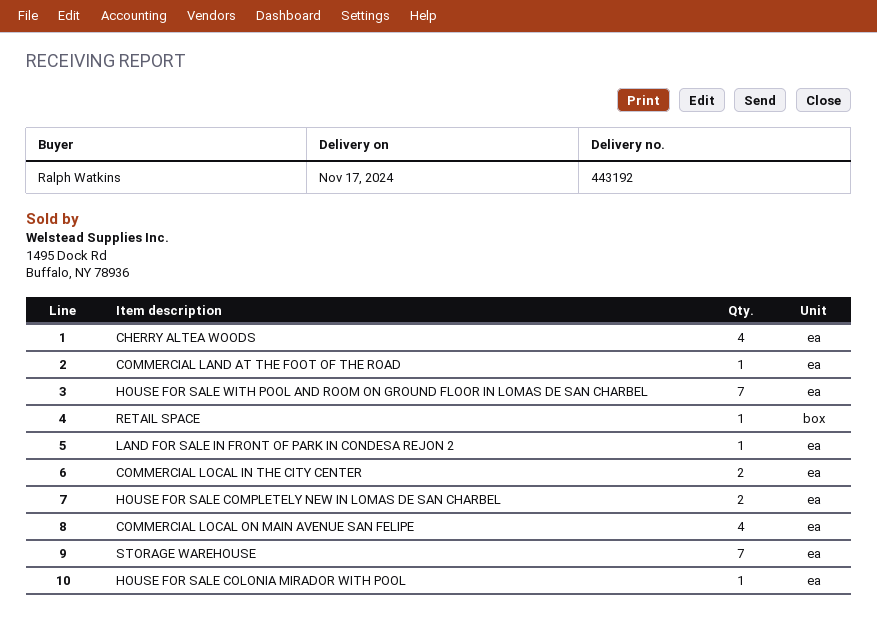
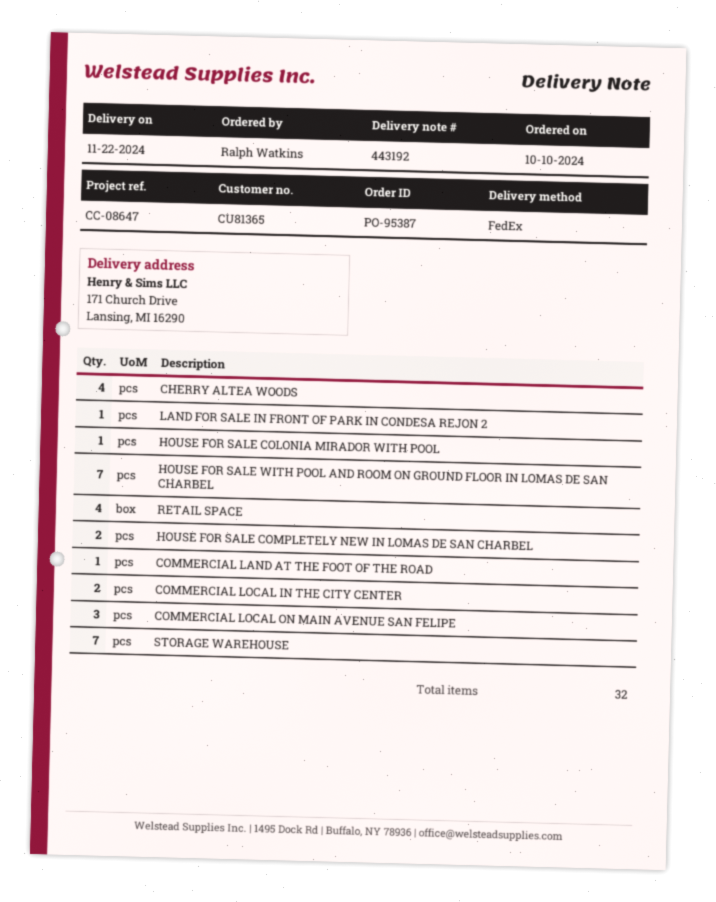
delivery date: 2024-11-17 -> 2024-11-22
RETAIL SPACE: 1 -> 4
COMMERCIAL LOCAL ON MAIN AVENUE SAN FELIPE: 4 -> 3

